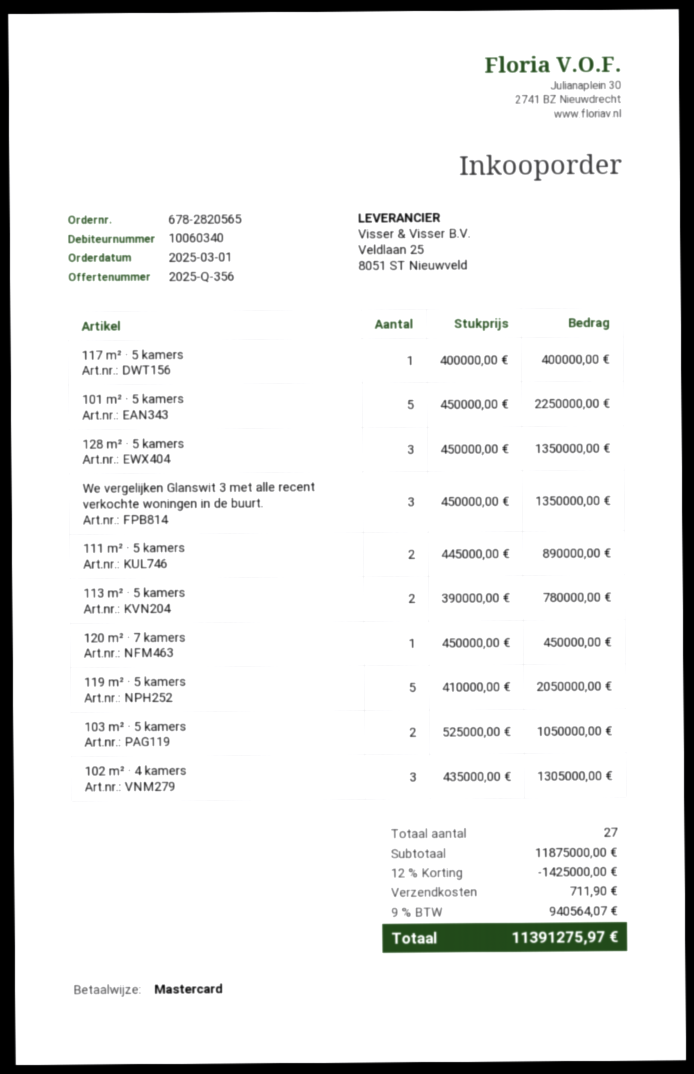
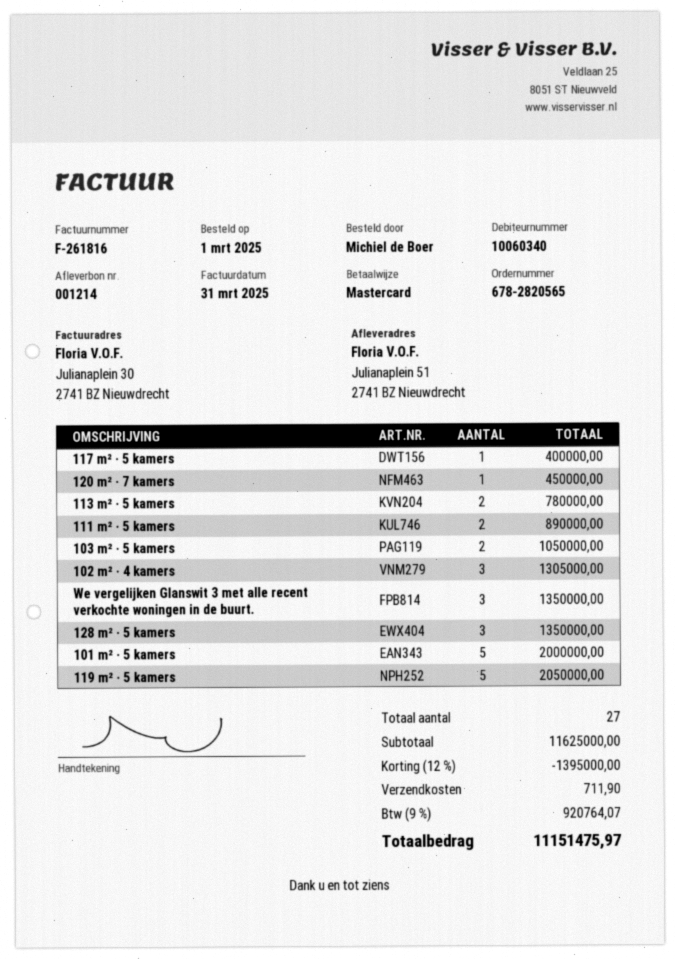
101 m² · 5 kamers: 5 for 2250000.00 -> 5 for 2000000.00
subtotal: 11875000.00 -> 11625000.00
discount: 12% = 1425000.00 -> 12% = 1395000.00
tax: 9% = 940564.07 -> 9% = 920764.07
total: 11391275.97 -> 11151475.97

